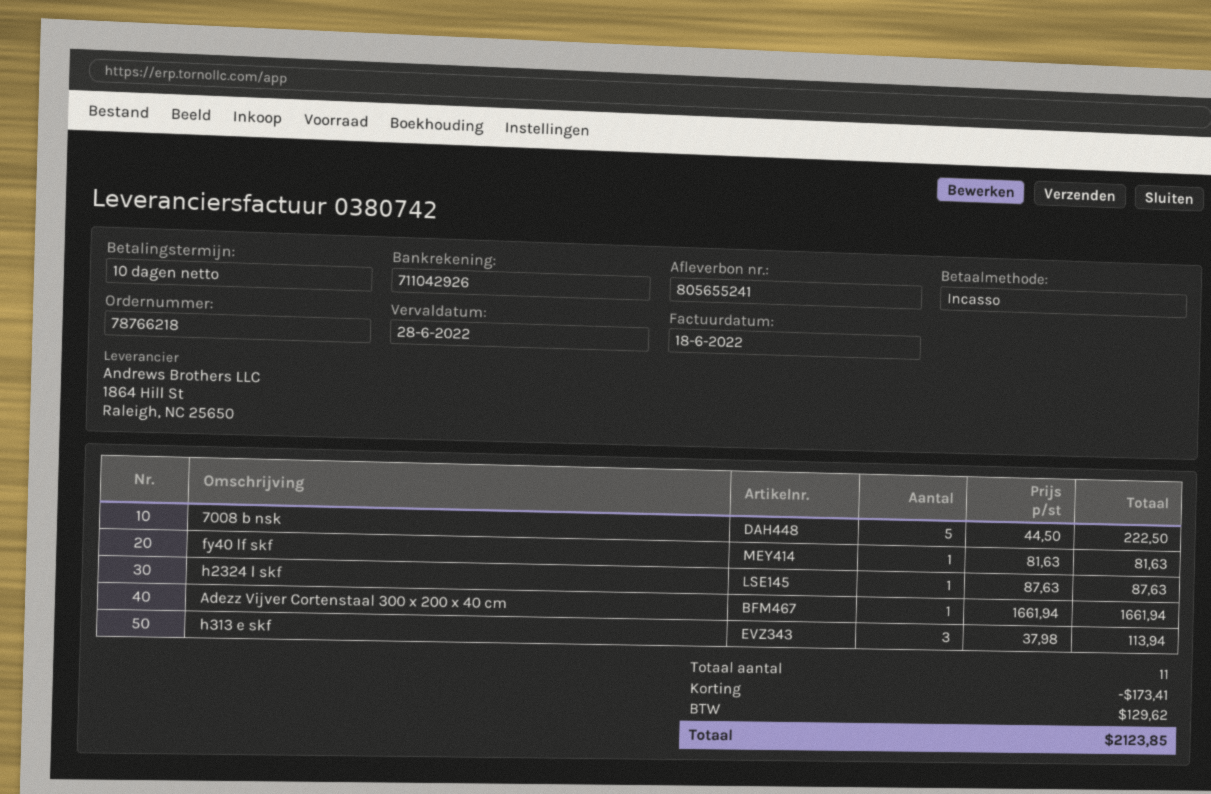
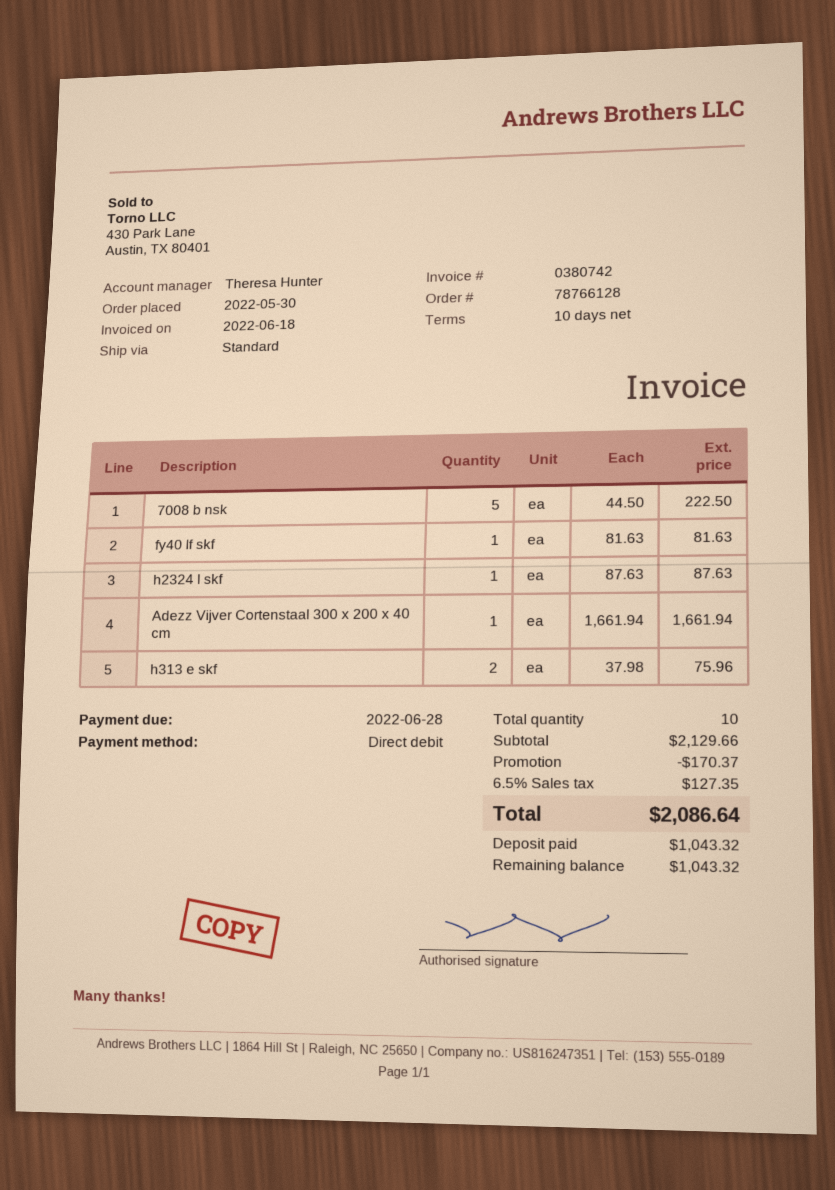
order number: 78766218 -> 78766128
h313 e skf: 3 x 37.98 = 113.94 -> 2 x 37.98 = 75.96
total quantity: 11 -> 10
discount: 173.41 -> 170.37
tax: 129.62 -> 127.35
total: 2123.85 -> 2086.64

